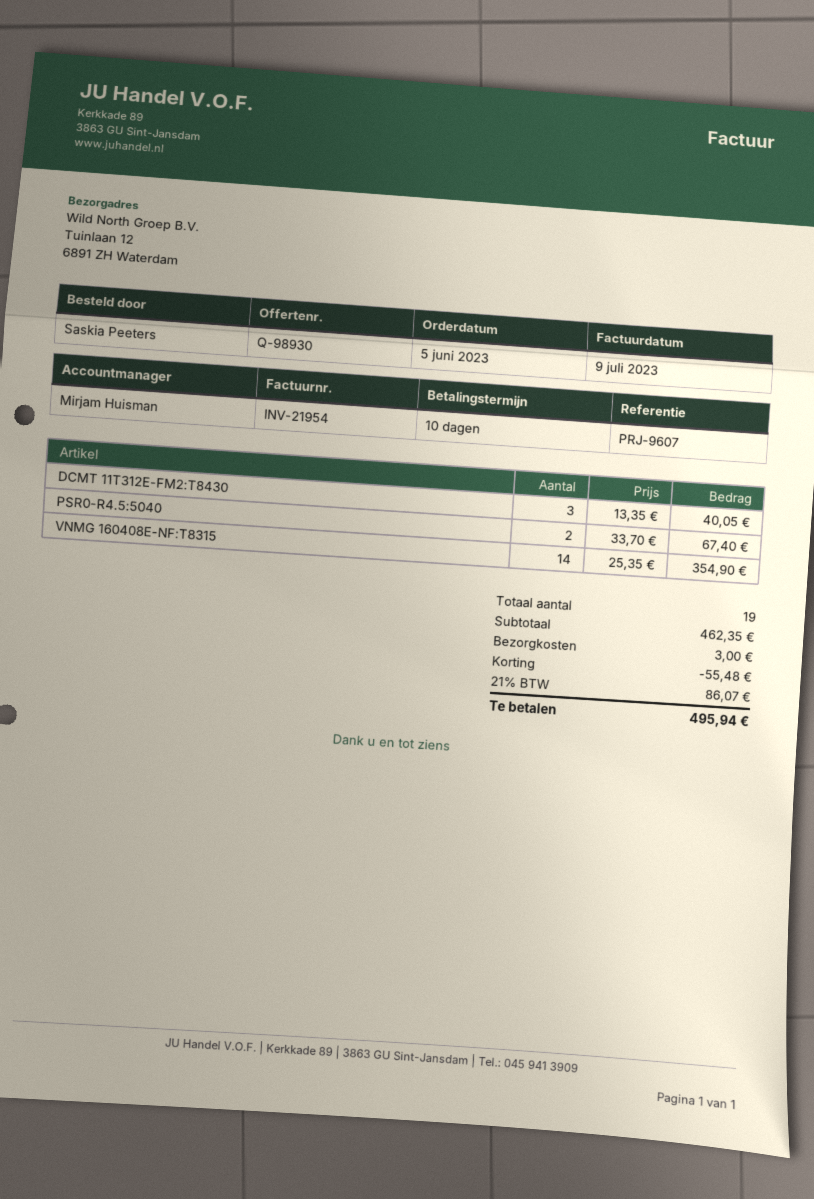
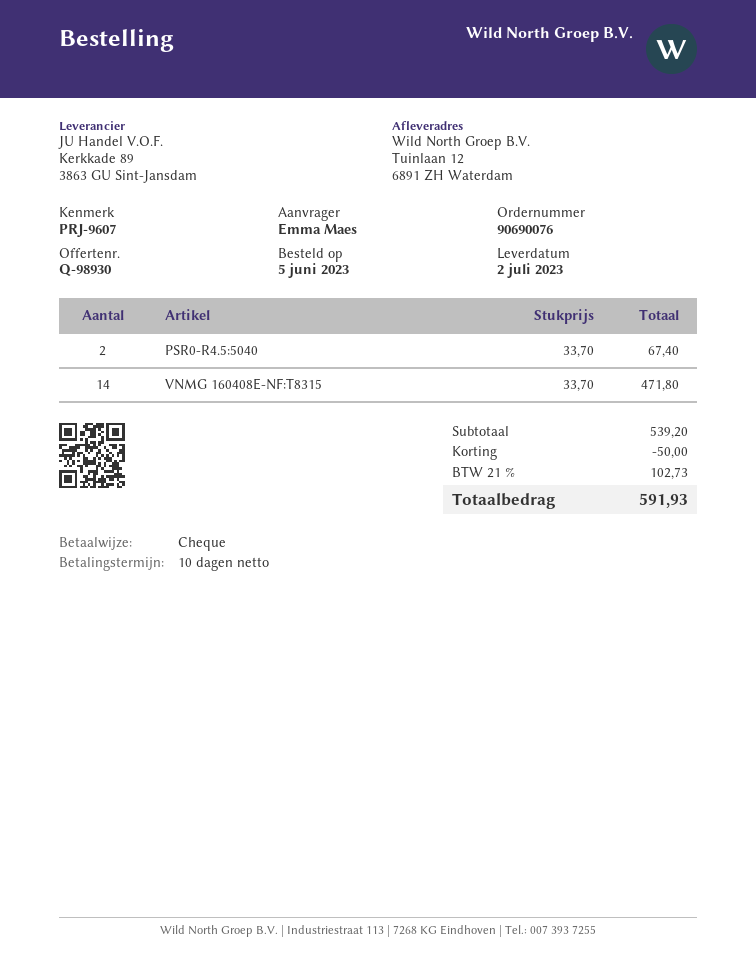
ordered by: Saskia Peeters -> Emma Maes
DCMT 11T312E-FM2:T8430: 3 x 13.35 = 40.05 -> none
VNMG 160408E-NF:T8315: 14 x 25.35 = 354.90 -> 14 x 33.70 = 471.80
subtotal: 462.35 -> 539.20
discount: 55.48 -> 50.00
shipping: 3.00 -> none
tax: 21% = 86.07 -> 21% = 102.73
total: 495.94 -> 591.93

